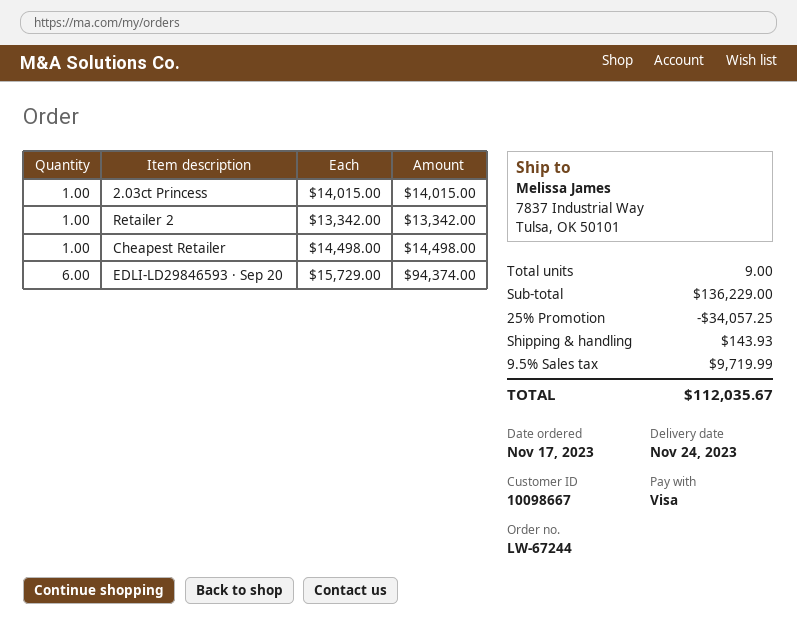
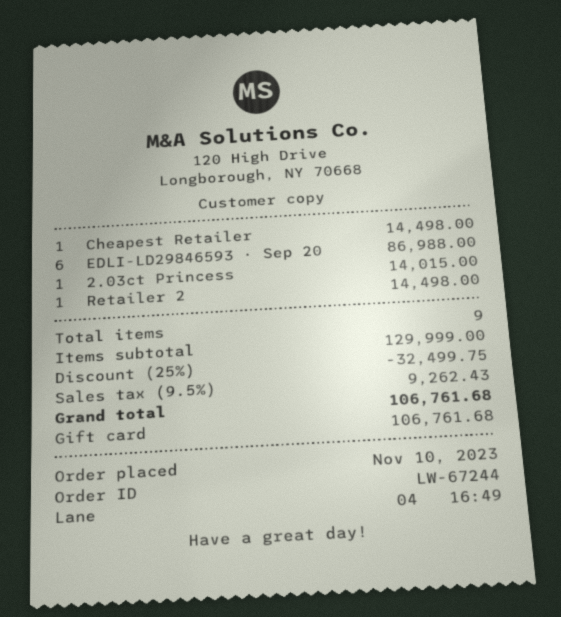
order date: 2023-11-17 -> 2023-11-10
payment method: Visa -> gift card
Retailer 2: 1 for 13342.00 -> 1 for 14498.00
EDLI-LD29846593 · Sep 20: 6 for 94374.00 -> 6 for 86988.00
subtotal: 136229.00 -> 129999.00
discount: 25% = 34057.25 -> 25% = 32499.75
shipping: 143.93 -> none
tax: 9.5% = 9719.99 -> 9.5% = 9262.43
total: 112035.67 -> 106761.68

